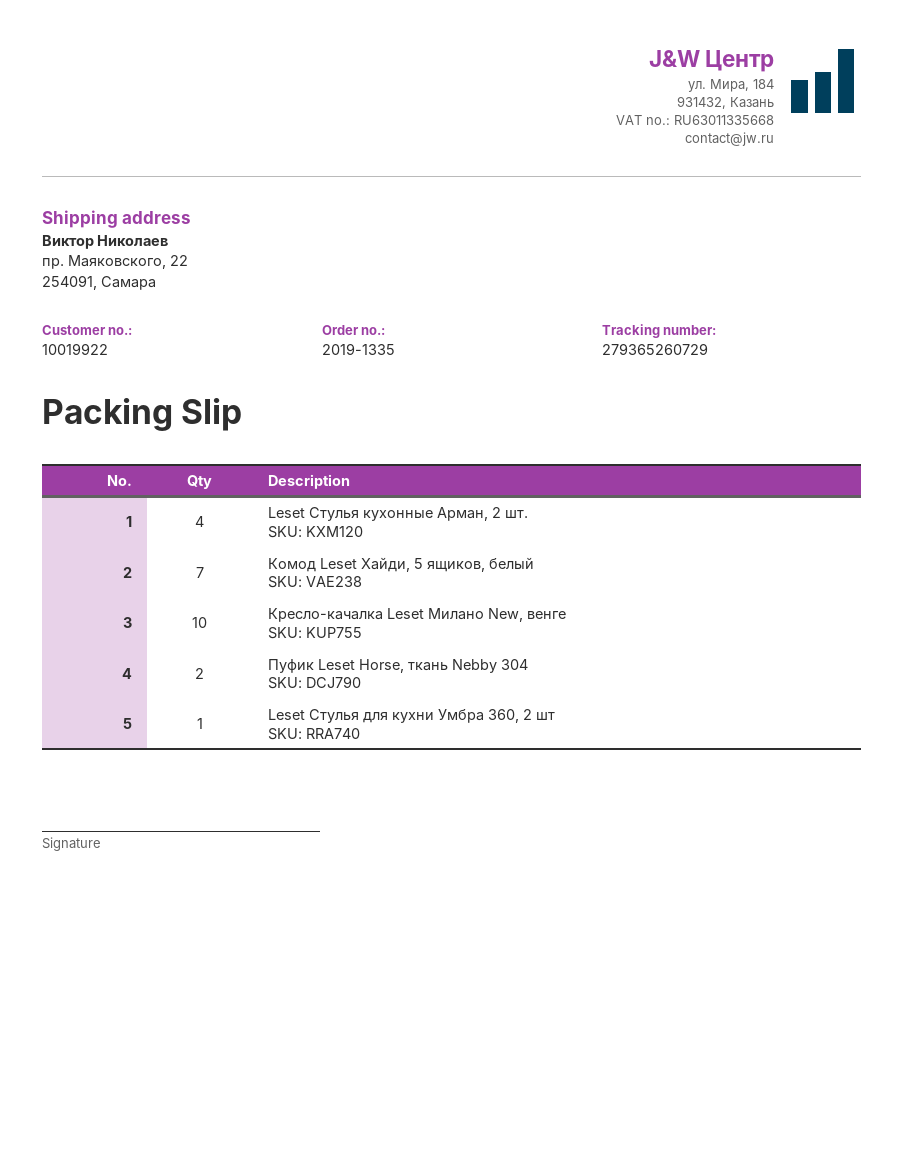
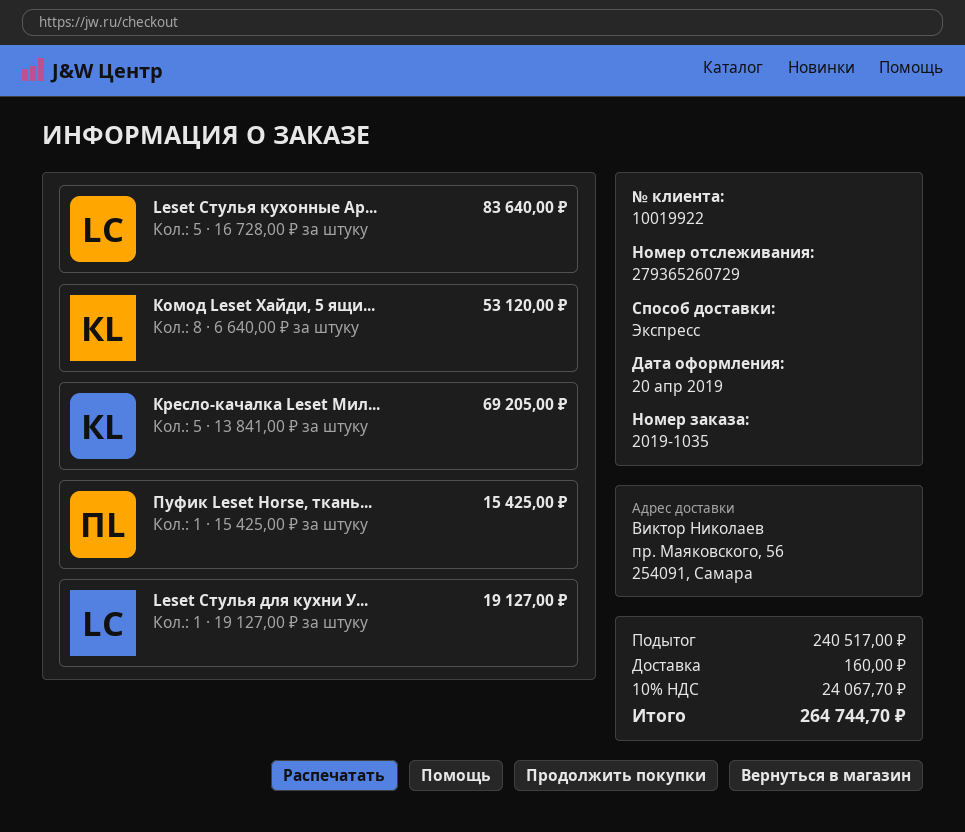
order number: 2019-1335 -> 2019-1035
ship to: пр. Маяковского, 22, 254091, Самара -> пр. Маяковского, 56, 254091, Самара
Leset Стулья кухонные Арман, 2 шт.: 4 -> 5
Комод Leset Хайди, 5 ящиков, белый: 7 -> 8
Кресло-качалка Leset Милано New, венге: 10 -> 5
Пуфик Leset Horse, ткань Nebby 304: 2 -> 1

